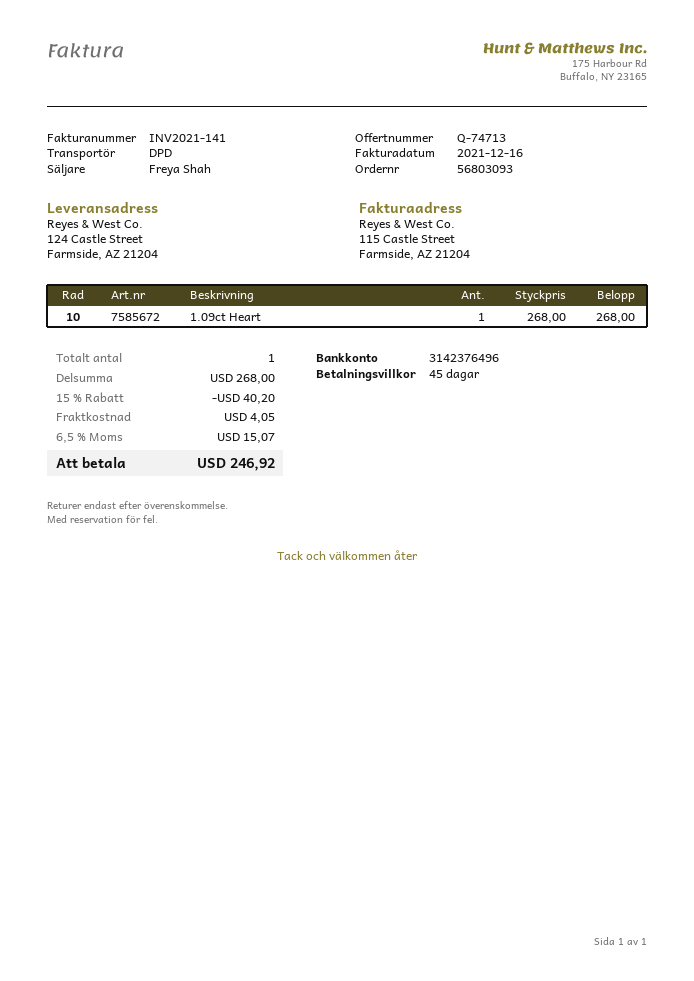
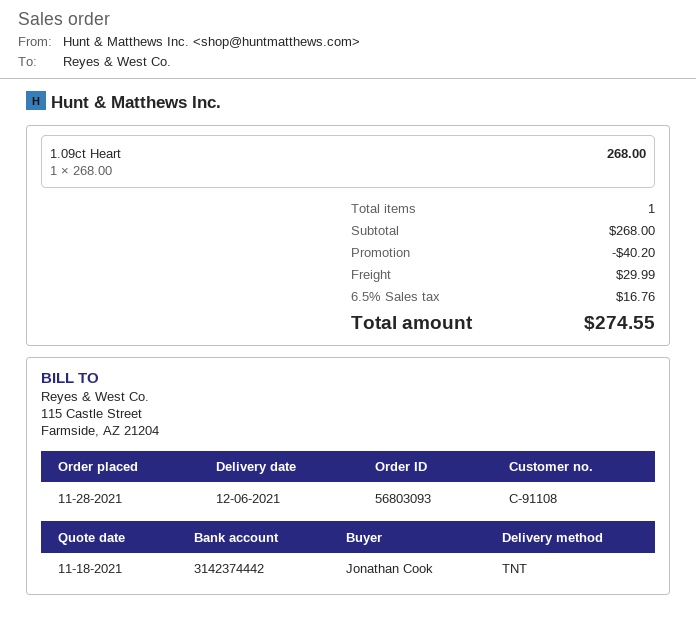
bank account: 3142376496 -> 3142374442
shipping method: DPD -> TNT
shipping: 4.05 -> 29.99
tax: 6.5% = 15.07 -> 6.5% = 16.76
total: 246.92 -> 274.55

